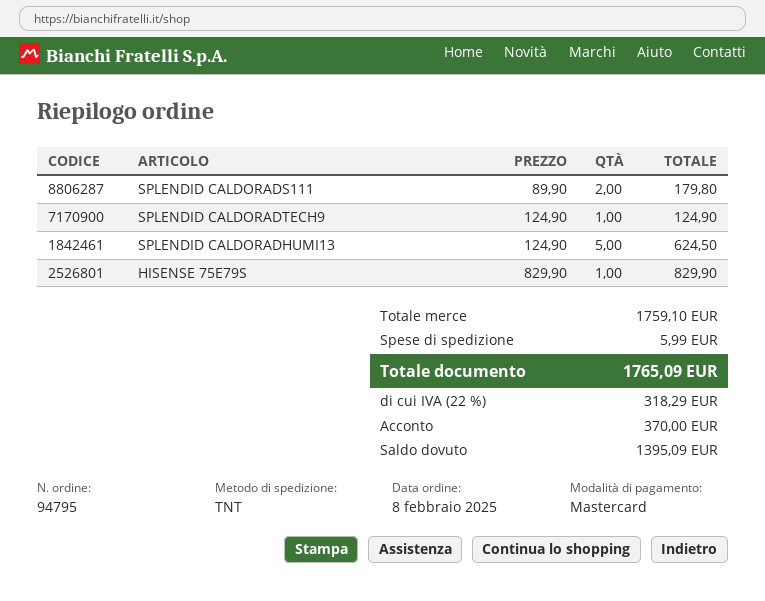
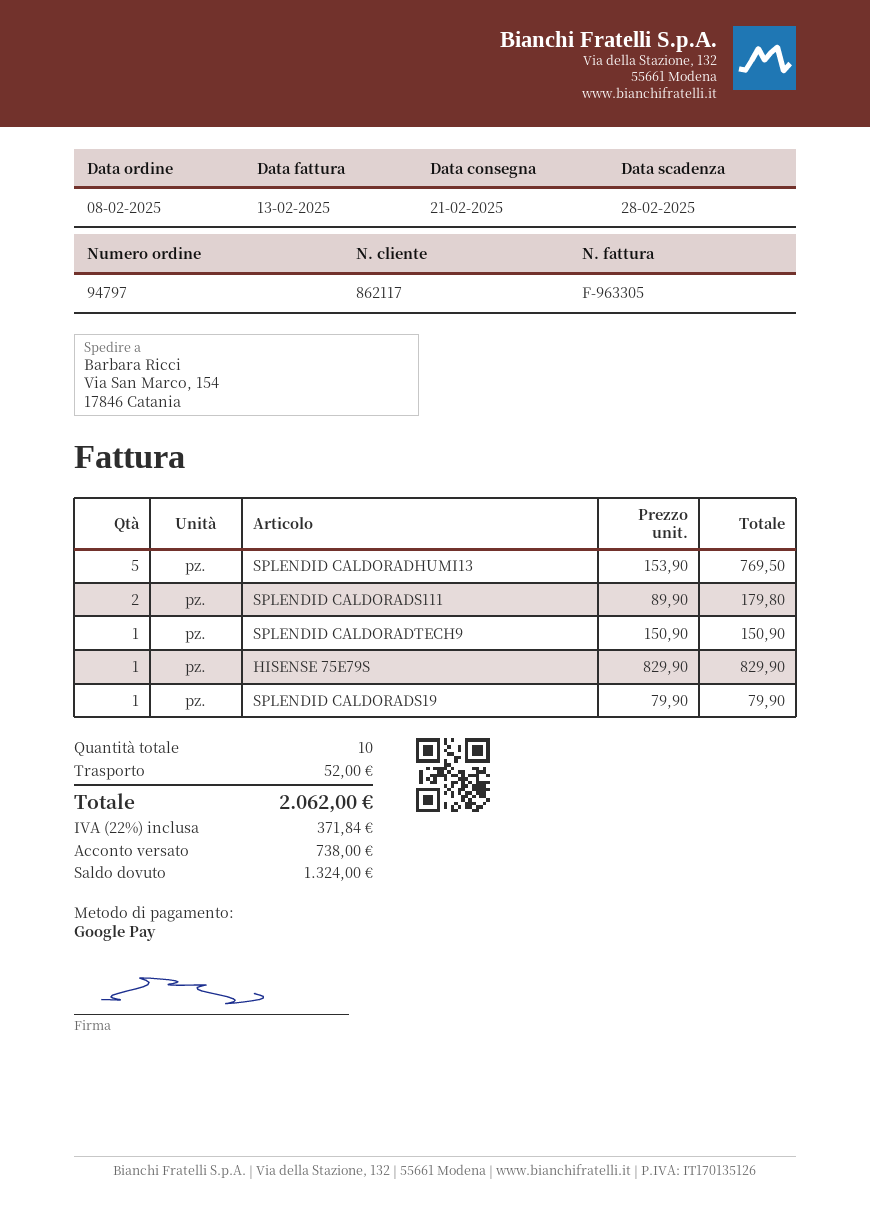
order number: 94795 -> 94797
payment method: Mastercard -> Google Pay
SPLENDID CALDORADTECH9: 1 x 124.90 = 124.90 -> 1 x 150.90 = 150.90
SPLENDID CALDORADHUMI13: 5 x 124.90 = 624.50 -> 5 x 153.90 = 769.50
SPLENDID CALDORADS19: none -> 1 x 79.90 = 79.90
shipping: 5.99 -> 52.00
tax: 22% = 318.29 -> 22% = 371.84
total: 1765.09 -> 2062.00
deposit: 370.00 -> 738.00
balance: 1395.09 -> 1324.00

